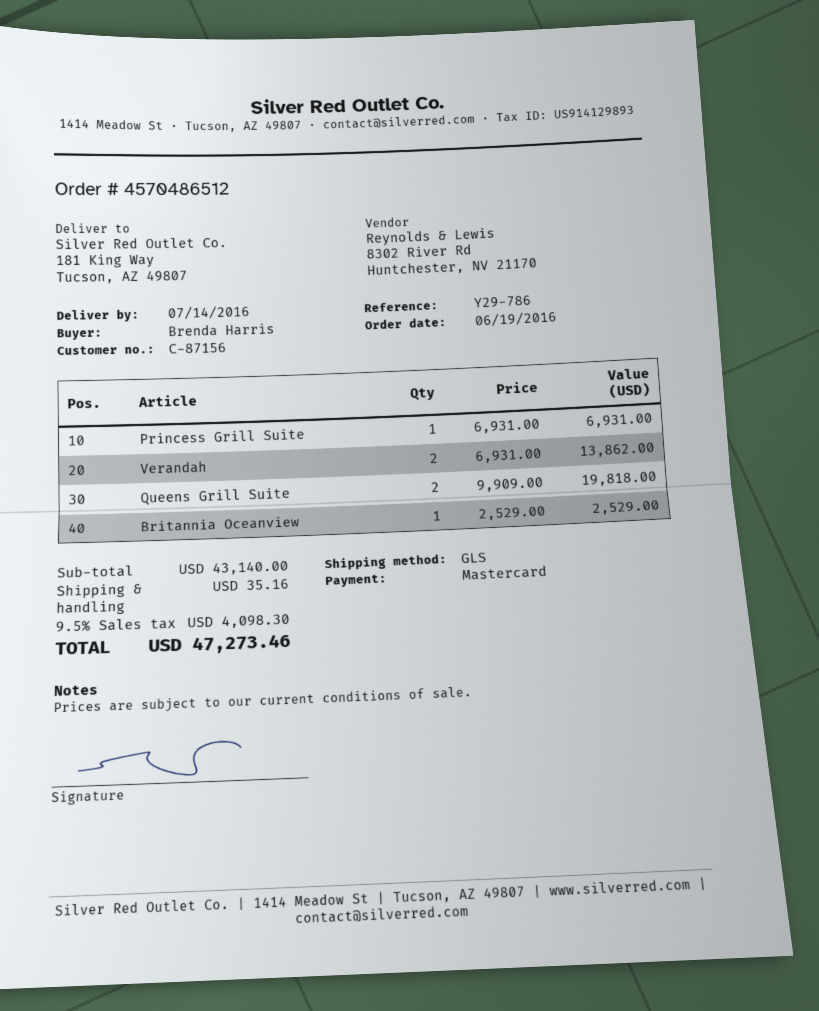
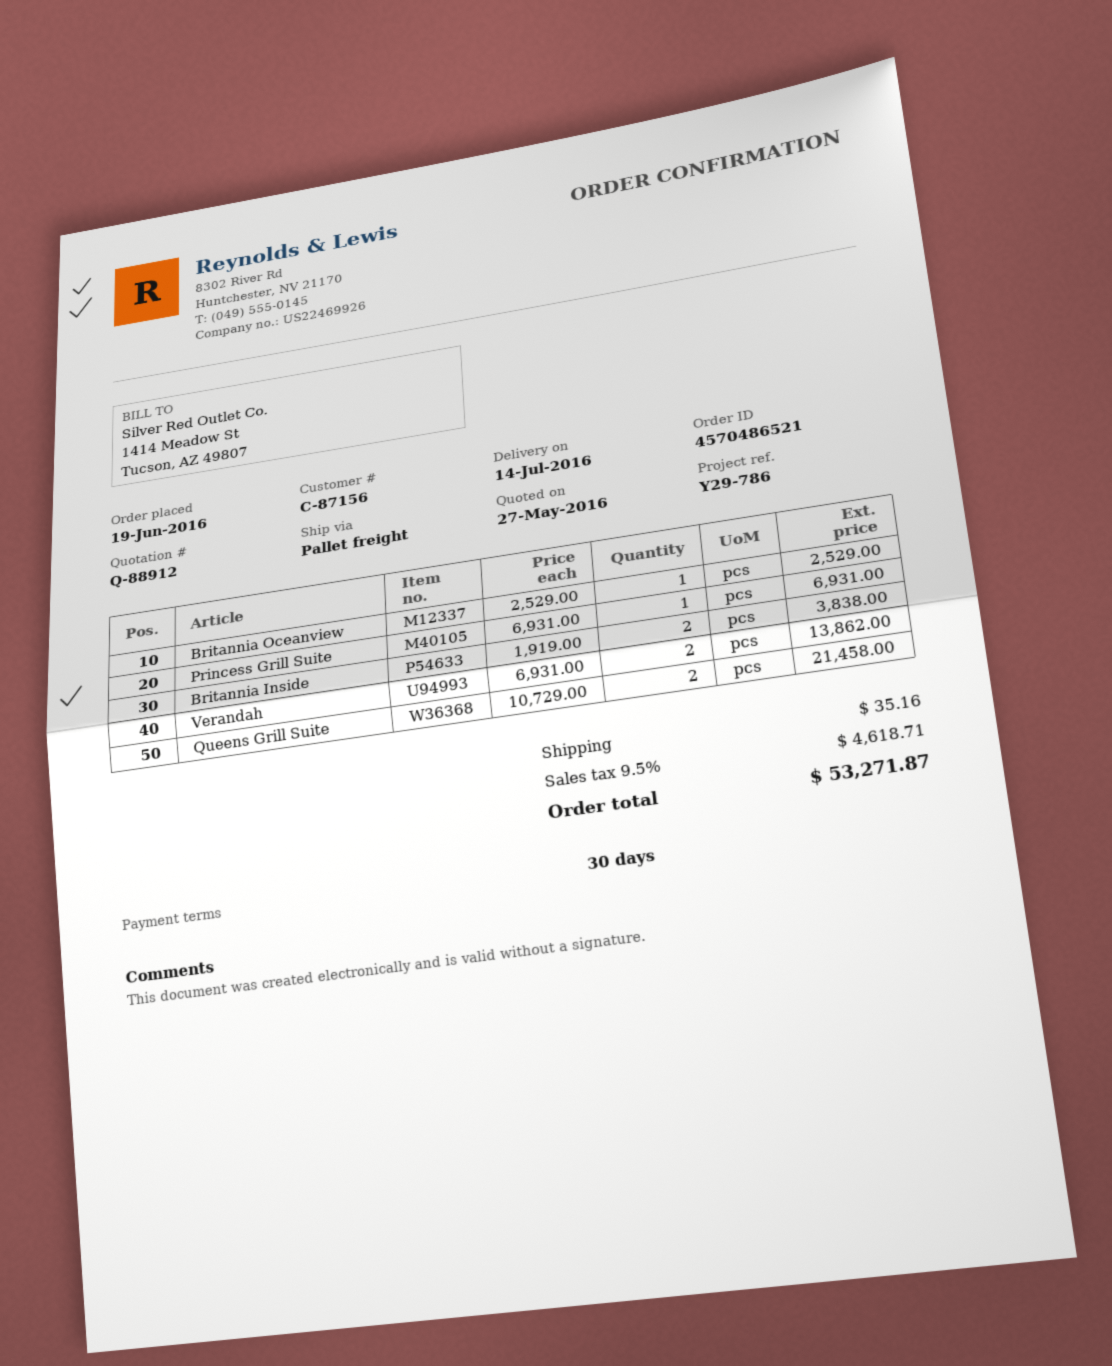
order number: 4570486512 -> 4570486521
shipping method: GLS -> pallet freight
Queens Grill Suite: 2 x 9909.00 = 19818.00 -> 2 x 10729.00 = 21458.00
Britannia Inside: none -> 2 x 1919.00 = 3838.00
tax: 9.5% = 4098.30 -> 9.5% = 4618.71
total: 47273.46 -> 53271.87

